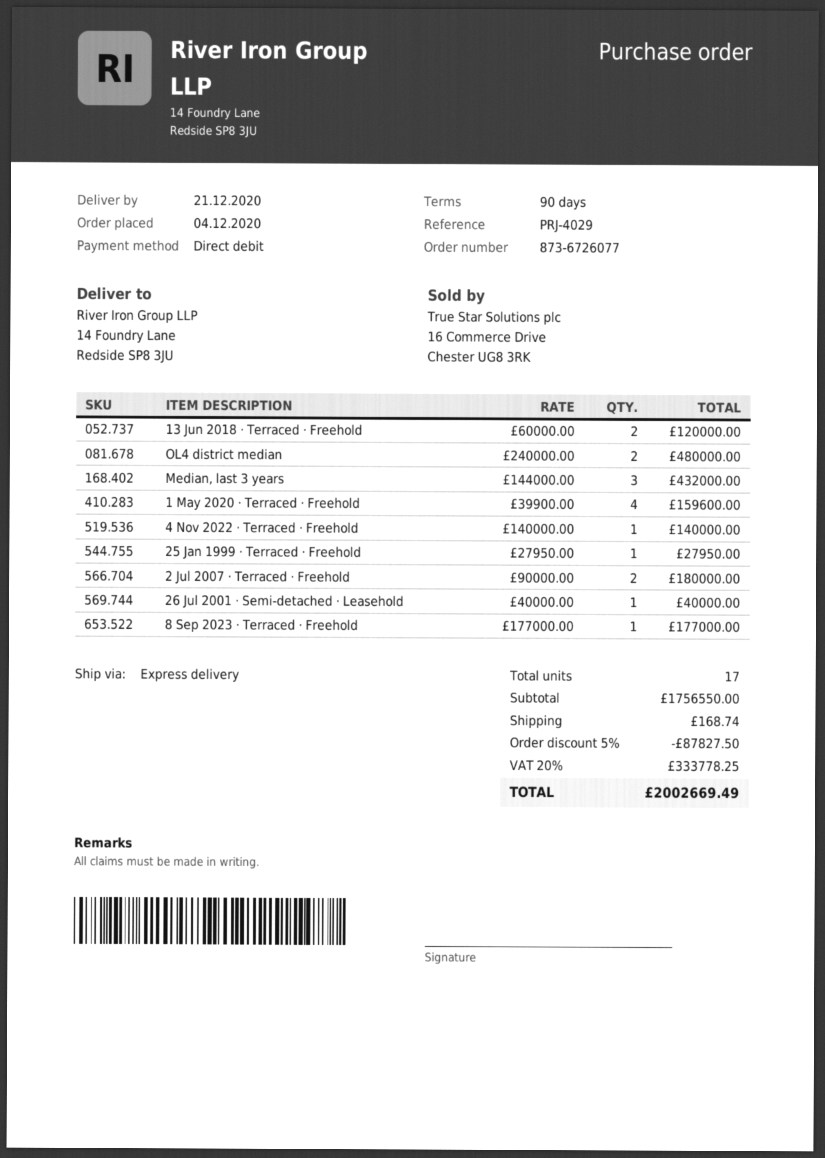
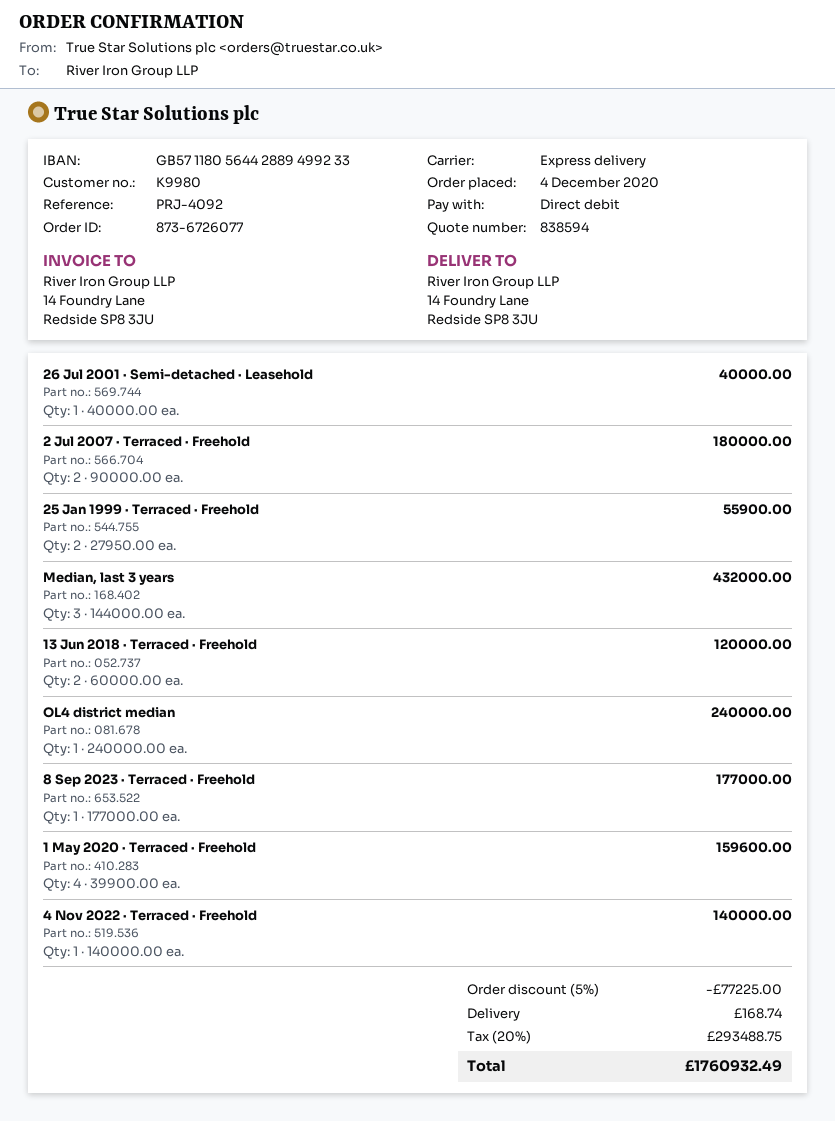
reference: PRJ-4029 -> PRJ-4092
OL4 district median: 2 x 240000.00 = 480000.00 -> 1 x 240000.00 = 240000.00
25 Jan 1999 · Terraced · Freehold: 1 x 27950.00 = 27950.00 -> 2 x 27950.00 = 55900.00
discount: 5% = 87827.50 -> 5% = 77225.00
tax: 20% = 333778.25 -> 20% = 293488.75
total: 2002669.49 -> 1760932.49

